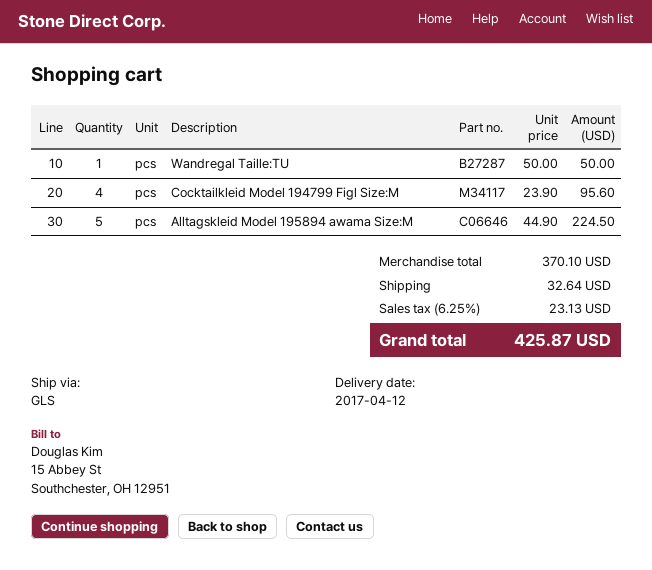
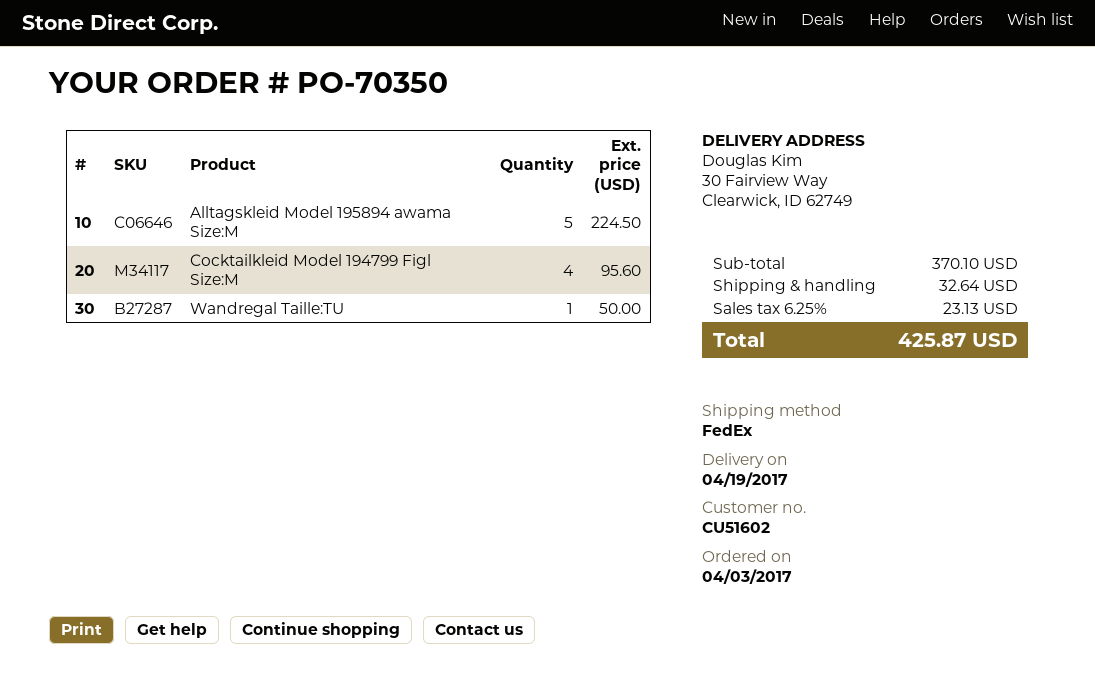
delivery date: 2017-04-12 -> 2017-04-19
shipping method: GLS -> FedEx

